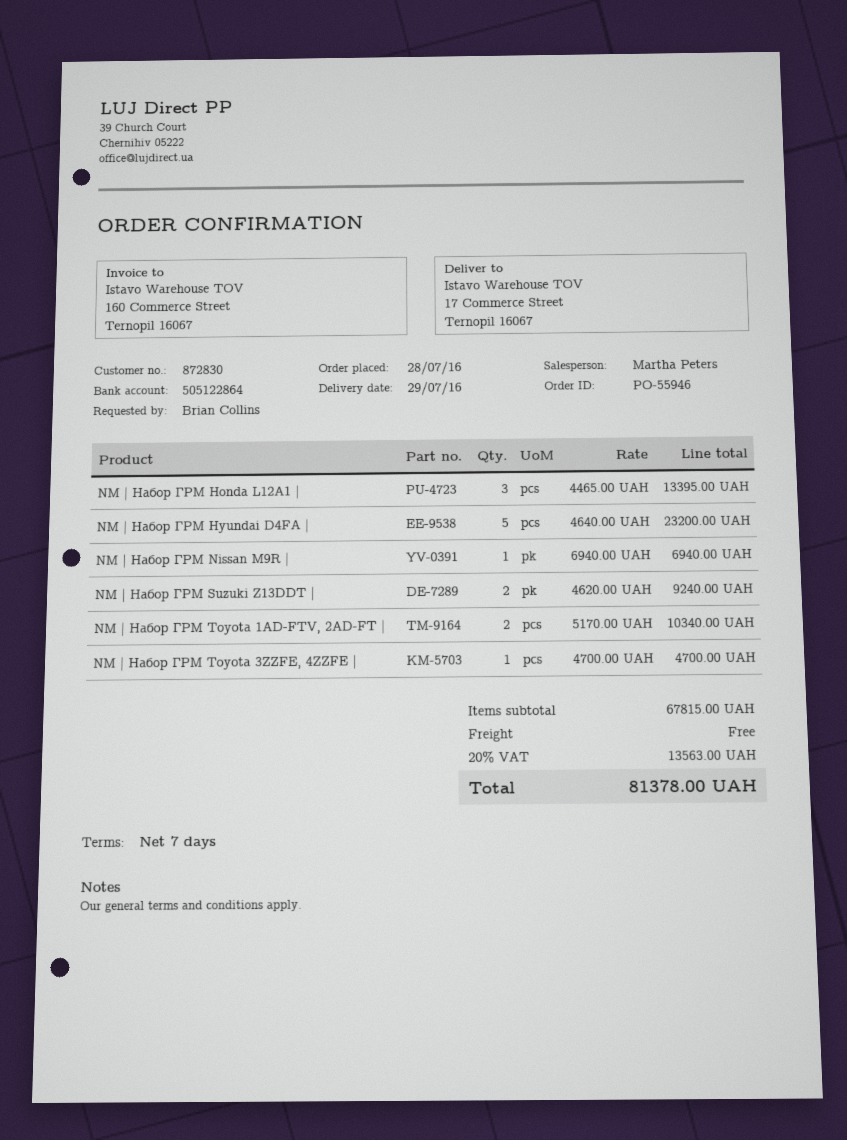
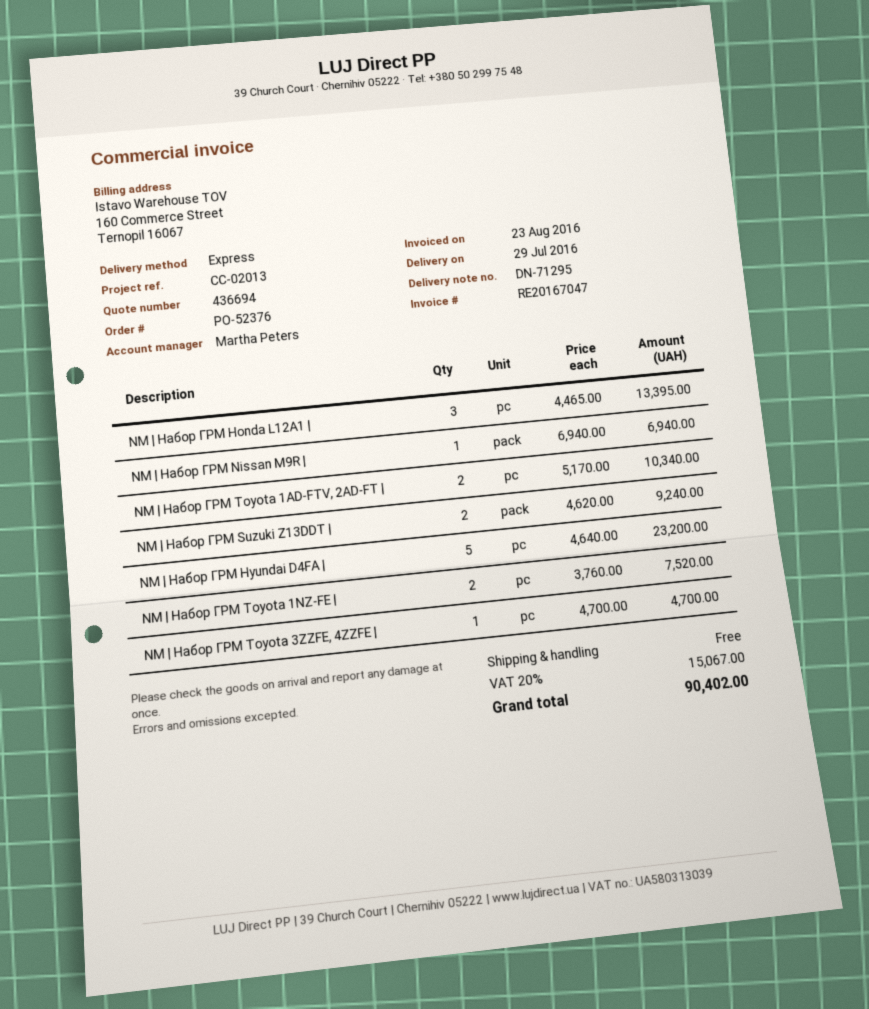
order number: PO-55946 -> PO-52376
NM | Набор ГРМ Toyota 1NZ-FE |: none -> 2 x 3760.00 = 7520.00
tax: 20% = 13563.00 -> 20% = 15067.00
total: 81378.00 -> 90402.00

